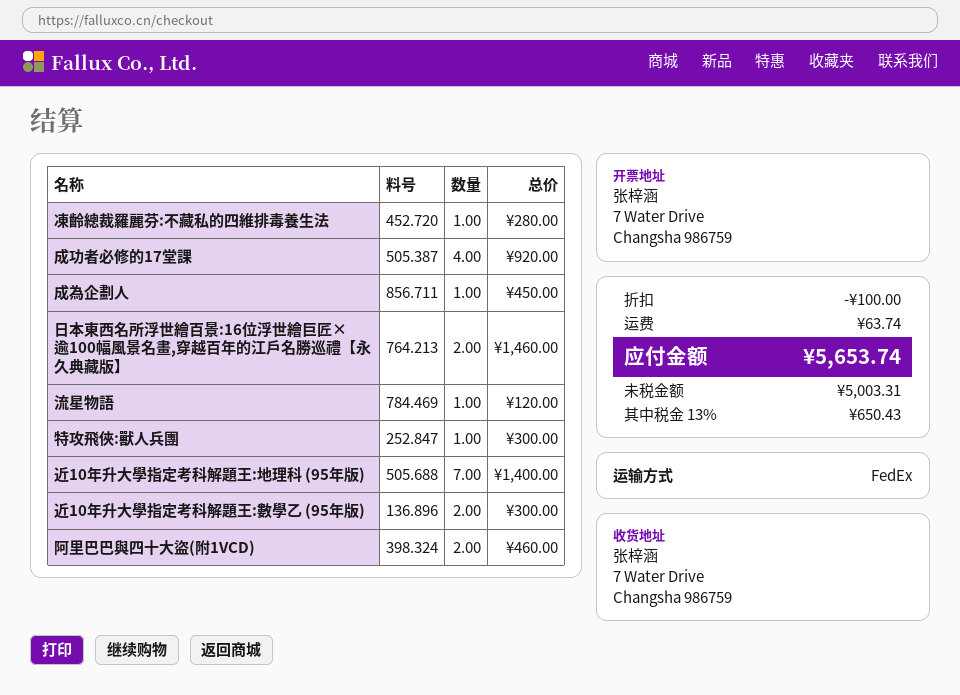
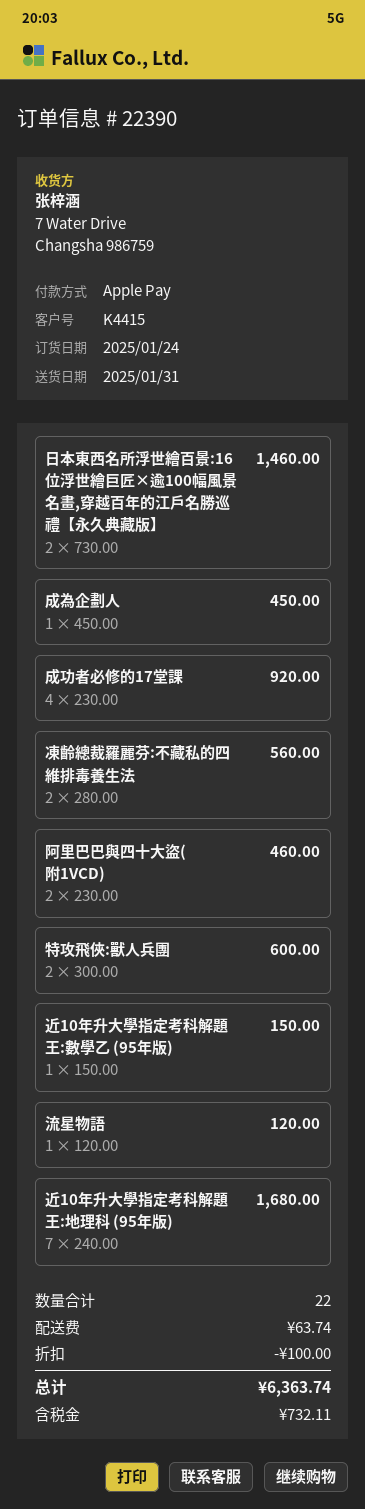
凍齡總裁羅麗芬:不藏私的四維排毒養生法: 1 for 280.00 -> 2 for 560.00
特攻飛俠:獸人兵團: 1 for 300.00 -> 2 for 600.00
近10年升大學指定考科解題王:地理科 (95年版): 7 for 1400.00 -> 7 for 1680.00
近10年升大學指定考科解題王:數學乙 (95年版): 2 for 300.00 -> 1 for 150.00
tax: 650.43 -> 732.11
total: 5653.74 -> 6363.74

